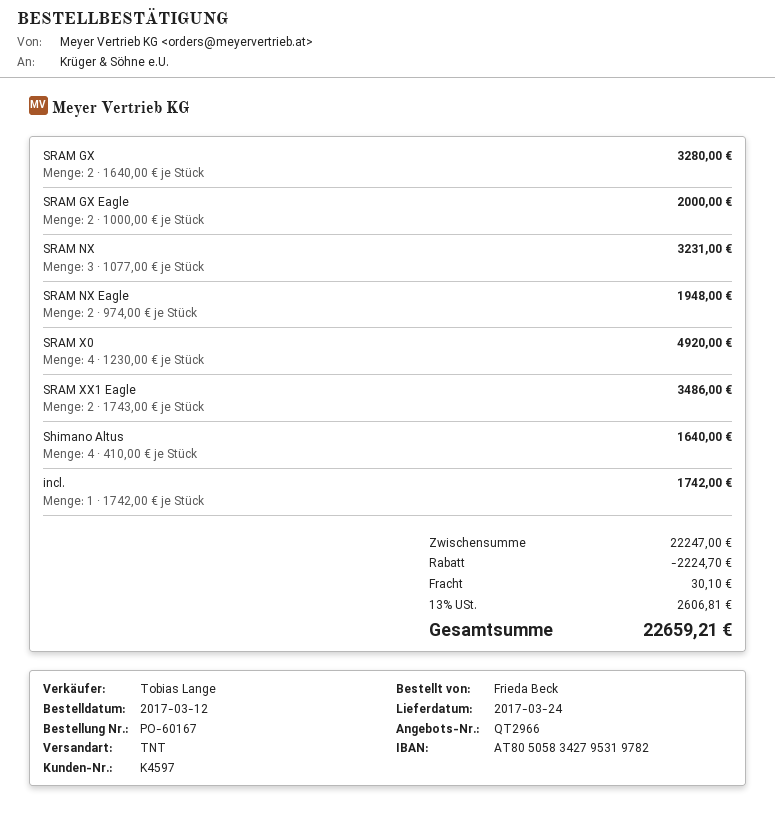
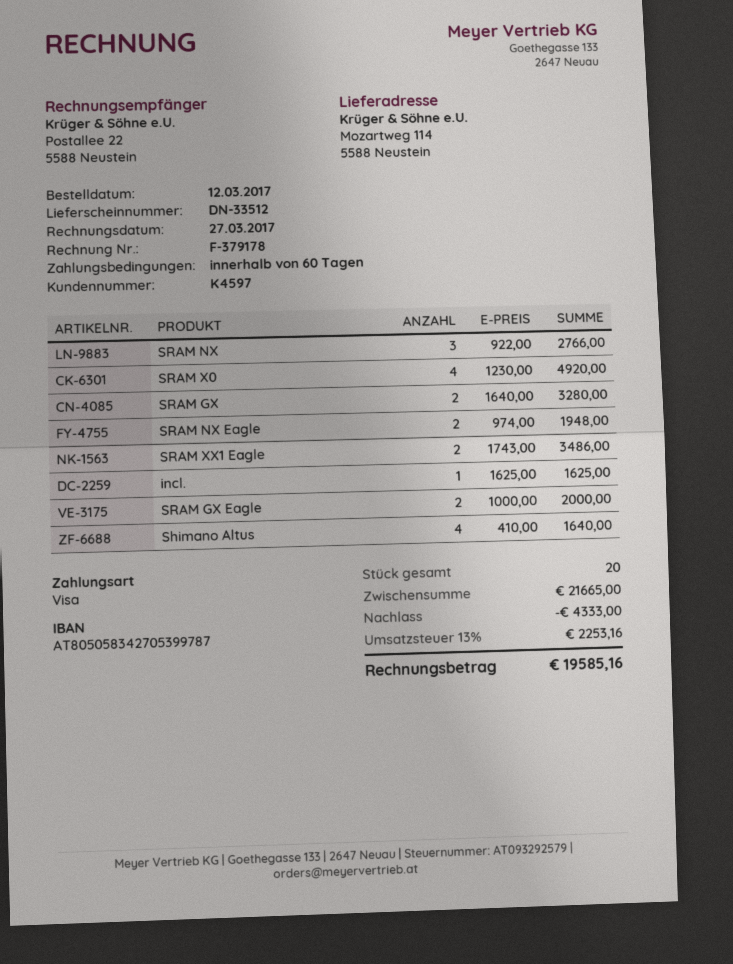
bank account: AT805058342795319782 -> AT805058342705399787
SRAM NX: 3 x 1077.00 = 3231.00 -> 3 x 922.00 = 2766.00
incl.: 1 x 1742.00 = 1742.00 -> 1 x 1625.00 = 1625.00
subtotal: 22247.00 -> 21665.00
discount: 2224.70 -> 4333.00
shipping: 30.10 -> none
tax: 13% = 2606.81 -> 13% = 2253.16
total: 22659.21 -> 19585.16

